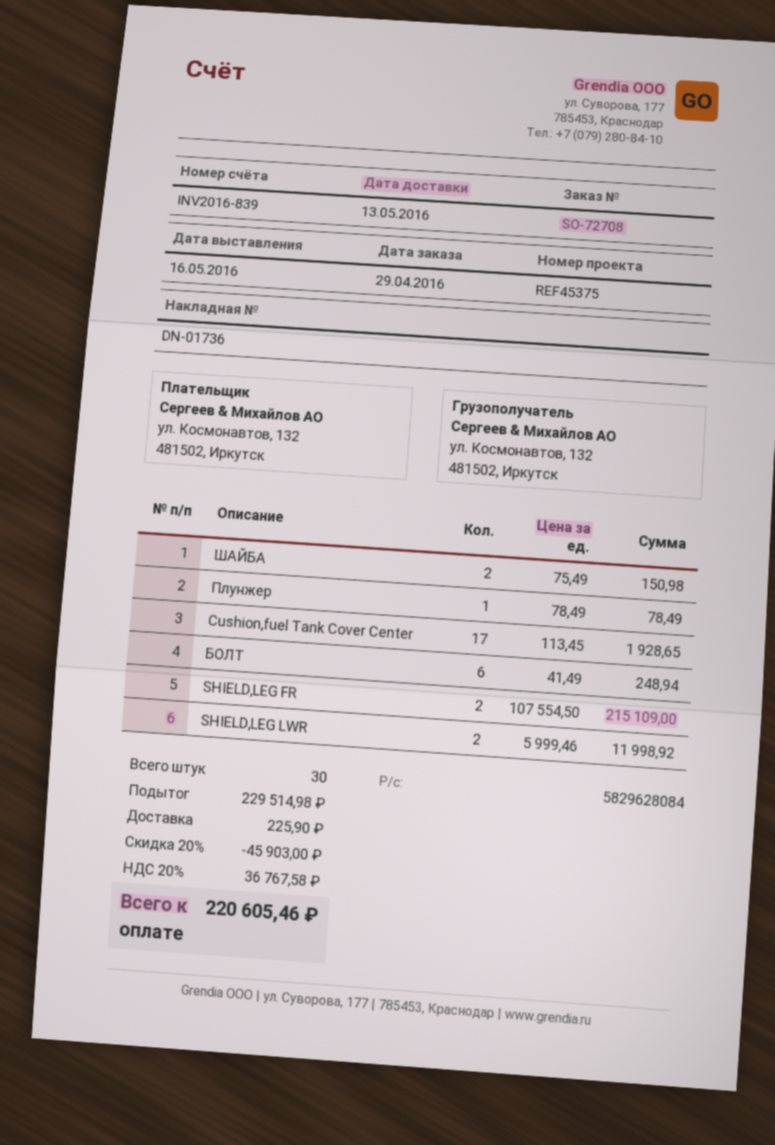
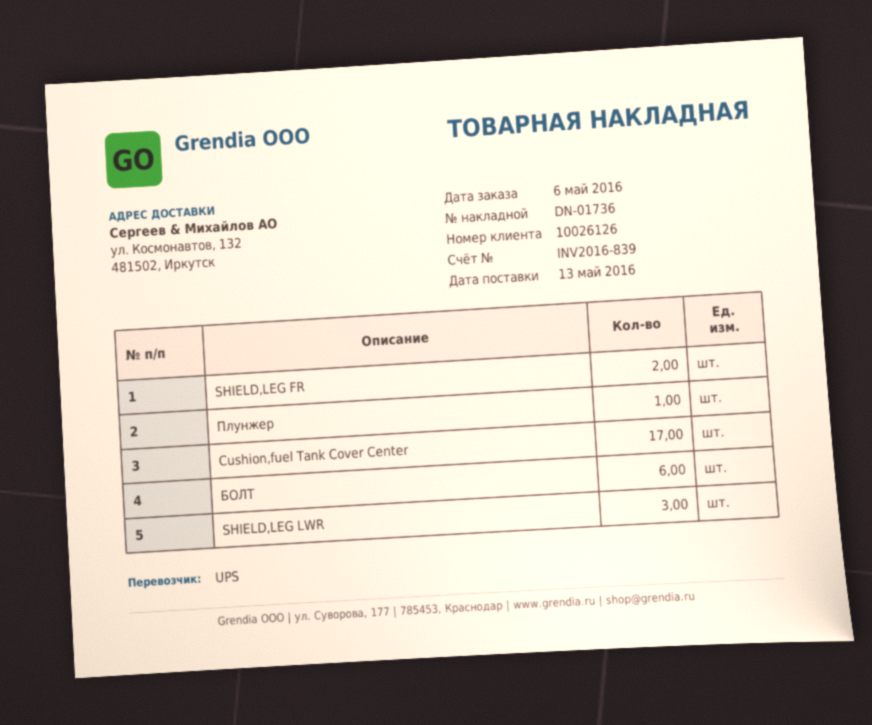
order date: 2016-04-29 -> 2016-05-06
ШАЙБА: 2 -> none
SHIELD,LEG LWR: 2 -> 3

